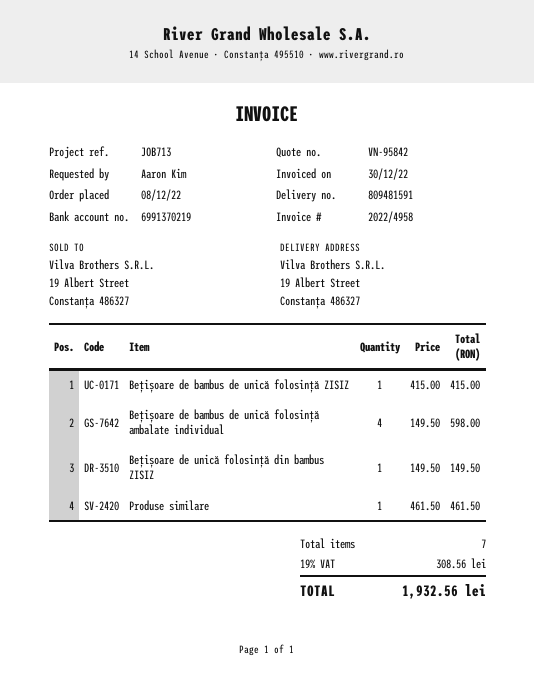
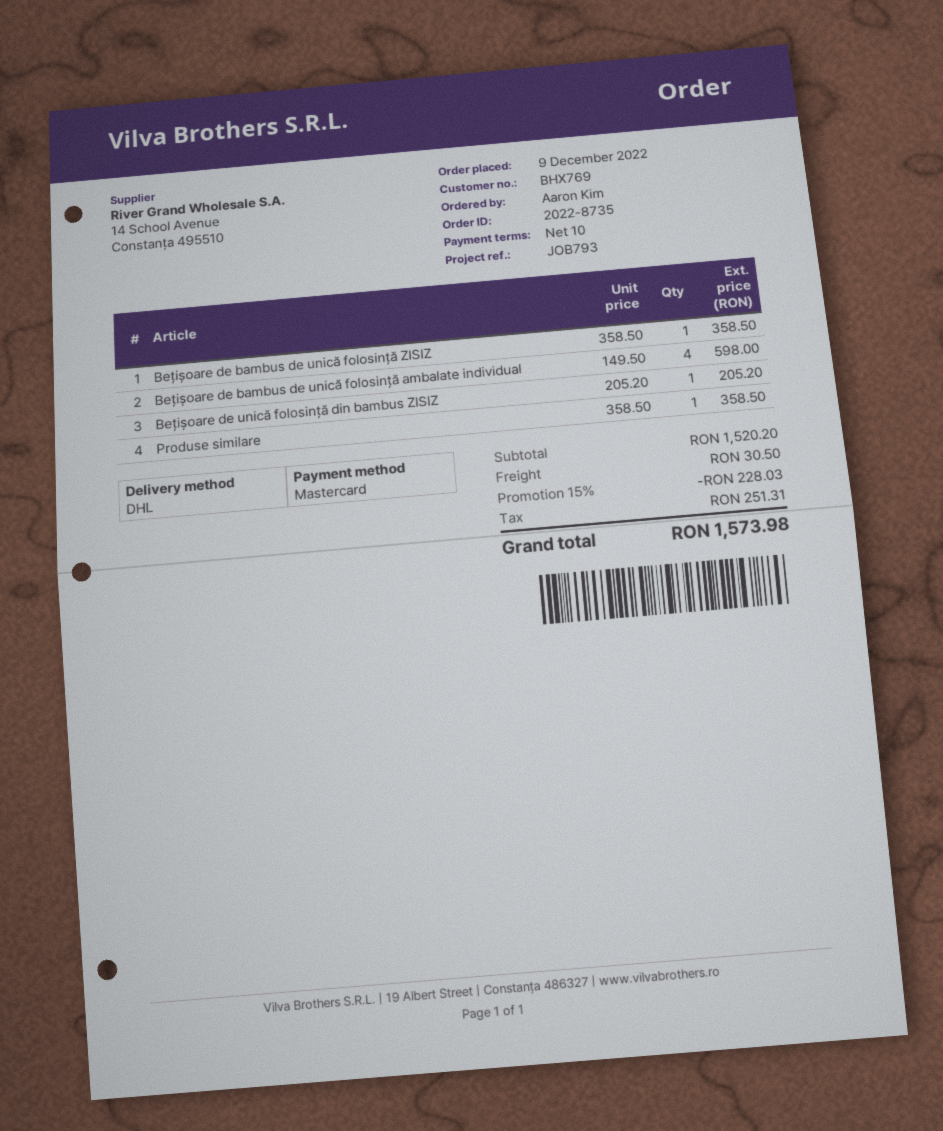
order date: 2022-12-08 -> 2022-12-09
reference: JOB713 -> JOB793
Bețișoare de bambus de unică folosință ZISIZ: 1 x 415.00 = 415.00 -> 1 x 358.50 = 358.50
Bețișoare de unică folosință din bambus ZISIZ: 1 x 149.50 = 149.50 -> 1 x 205.20 = 205.20
Produse similare: 1 x 461.50 = 461.50 -> 1 x 358.50 = 358.50
discount: none -> 15% = 228.03
shipping: none -> 30.50
tax: 308.56 -> 251.31
total: 1932.56 -> 1573.98

